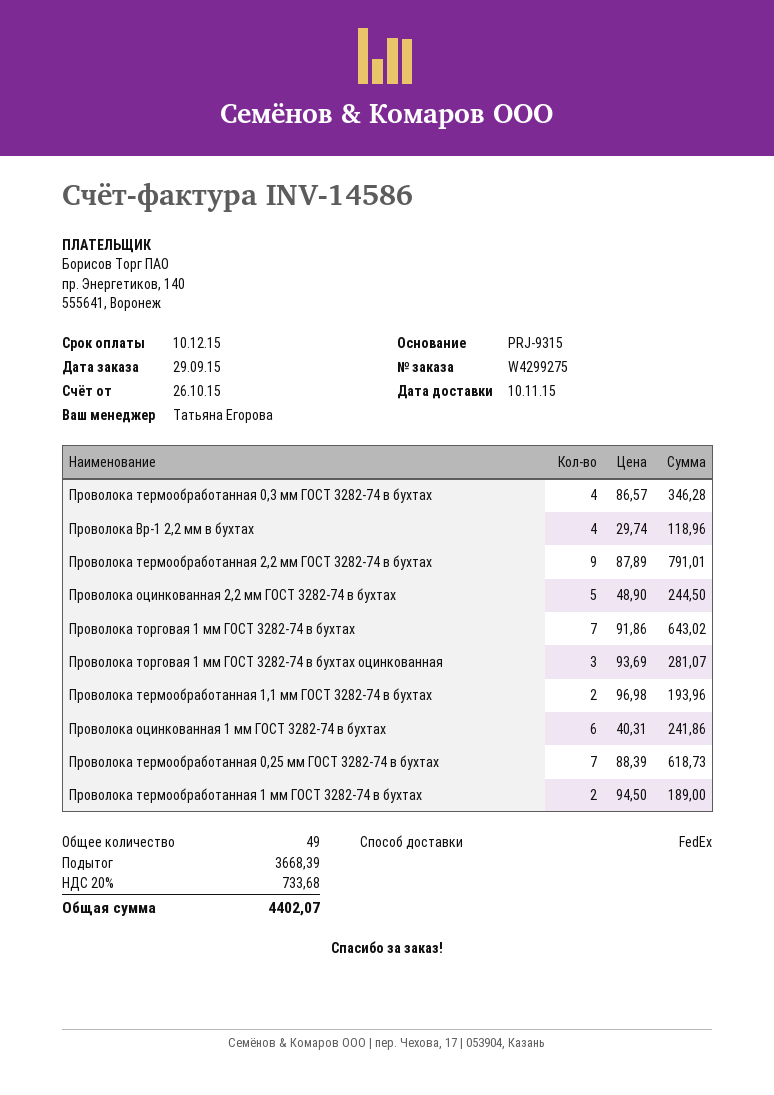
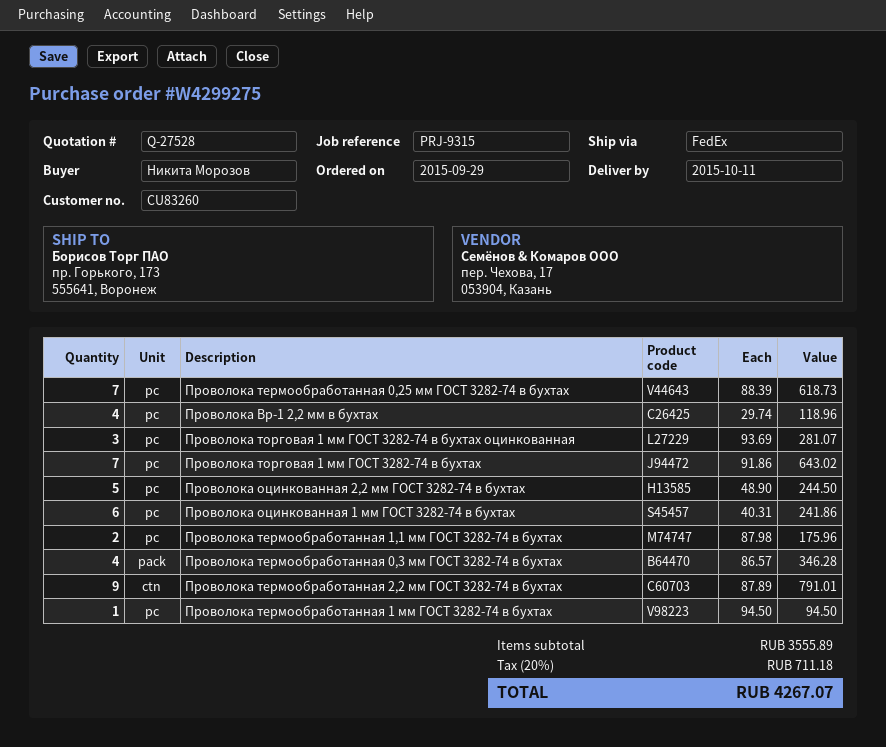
delivery date: 2015-11-10 -> 2015-10-11
Проволока термообработанная 1,1 мм ГОСТ 3282-74 в бухтах: 2 x 96.98 = 193.96 -> 2 x 87.98 = 175.96
Проволока термообработанная 1 мм ГОСТ 3282-74 в бухтах: 2 x 94.50 = 189.00 -> 1 x 94.50 = 94.50
subtotal: 3668.39 -> 3555.89
tax: 20% = 733.68 -> 20% = 711.18
total: 4402.07 -> 4267.07

